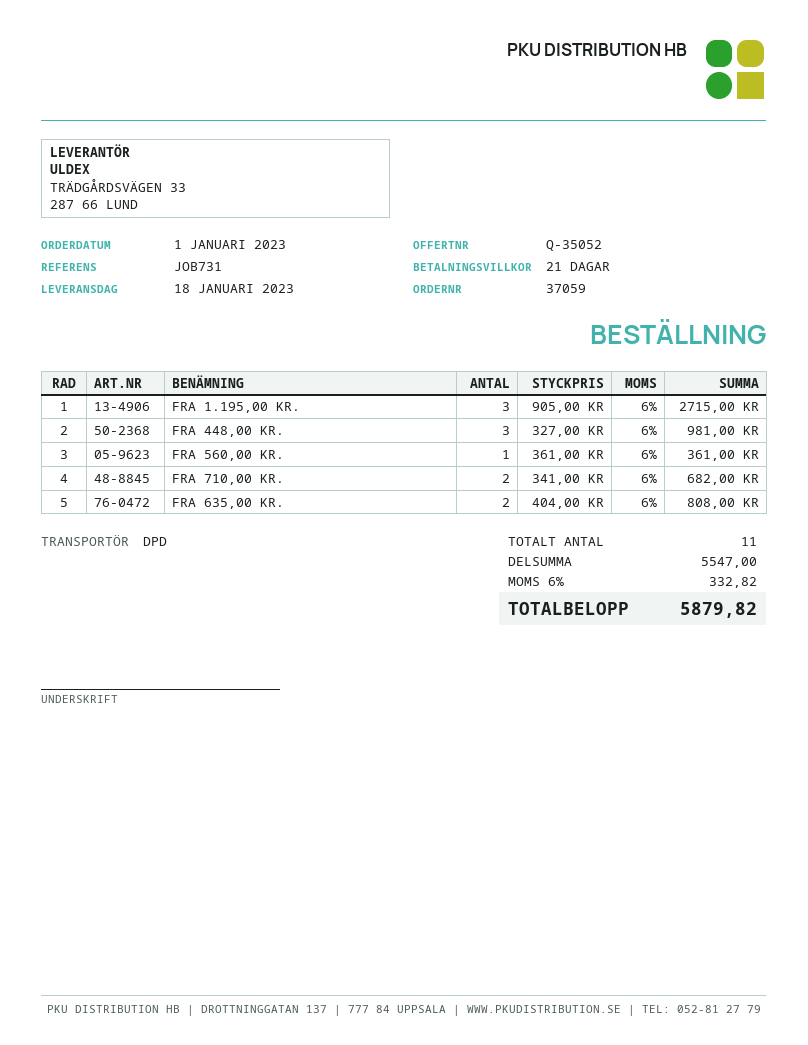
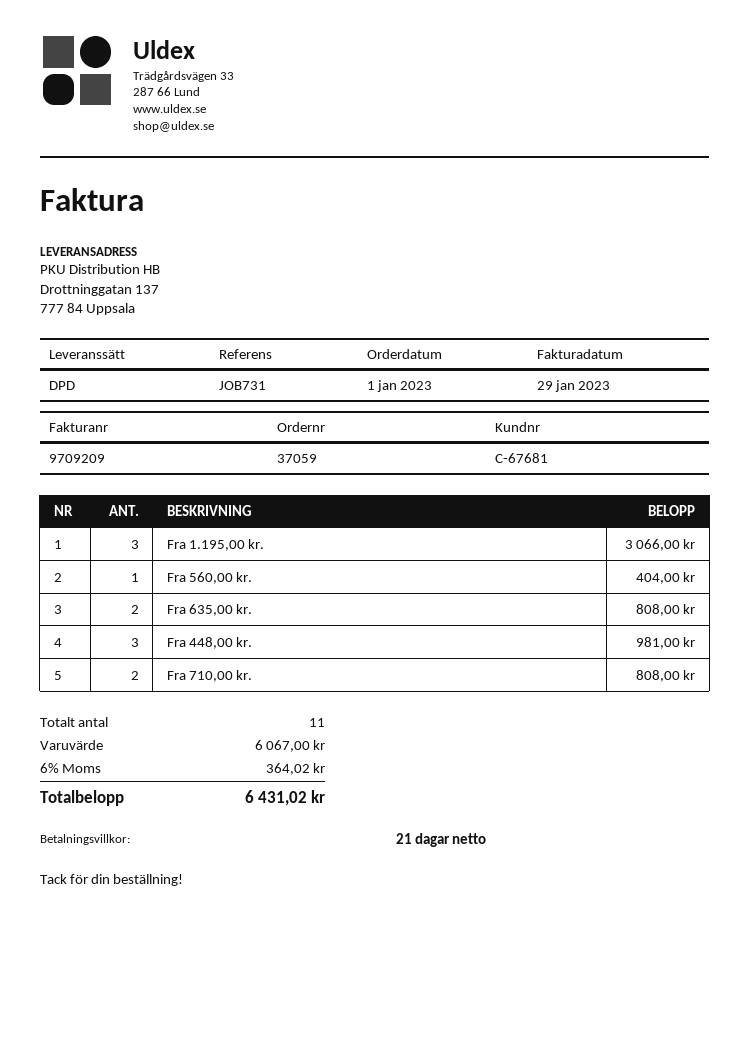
FRA 1.195,00 KR.: 3 for 2715.00 -> 3 for 3066.00
FRA 560,00 KR.: 1 for 361.00 -> 1 for 404.00
FRA 710,00 KR.: 2 for 682.00 -> 2 for 808.00
subtotal: 5547.00 -> 6067.00
tax: 6% = 332.82 -> 6% = 364.02
total: 5879.82 -> 6431.02

